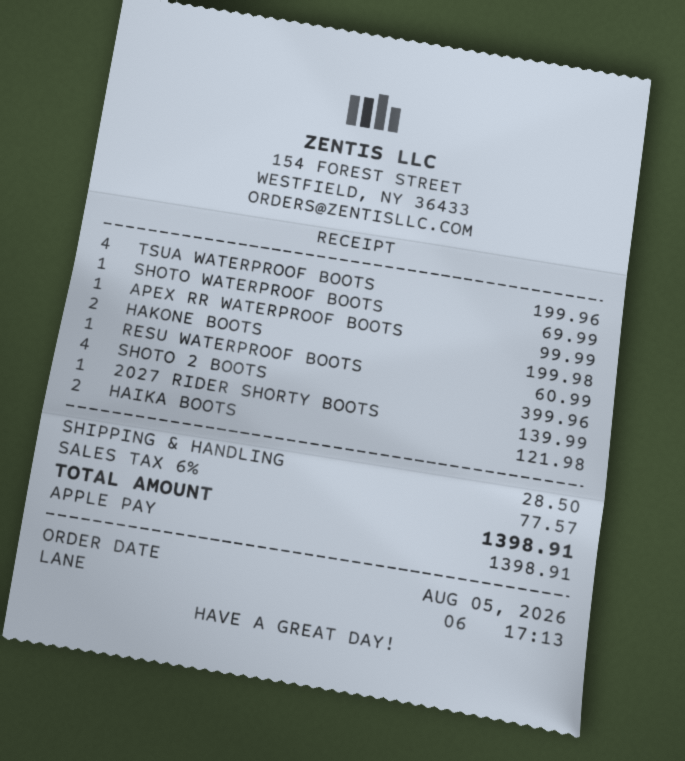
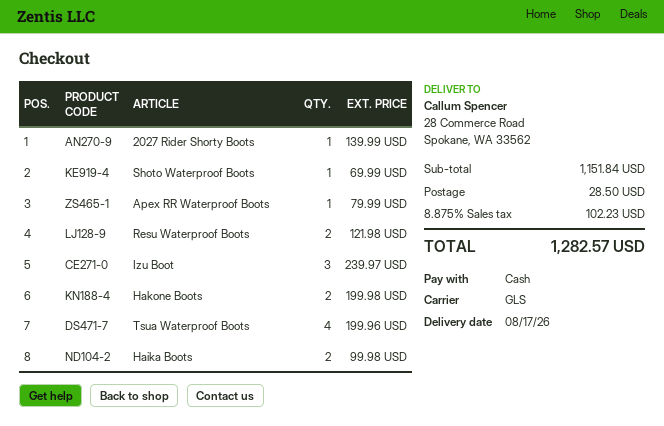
payment method: Apple Pay -> cash
APEX RR WATERPROOF BOOTS: 1 for 99.99 -> 1 for 79.99
RESU WATERPROOF BOOTS: 1 for 60.99 -> 2 for 121.98
SHOTO 2 BOOTS: 4 for 399.96 -> none
HAIKA BOOTS: 2 for 121.98 -> 2 for 99.98
Izu Boot: none -> 3 for 239.97
tax: 6% = 77.57 -> 8.875% = 102.23
total: 1398.91 -> 1282.57

